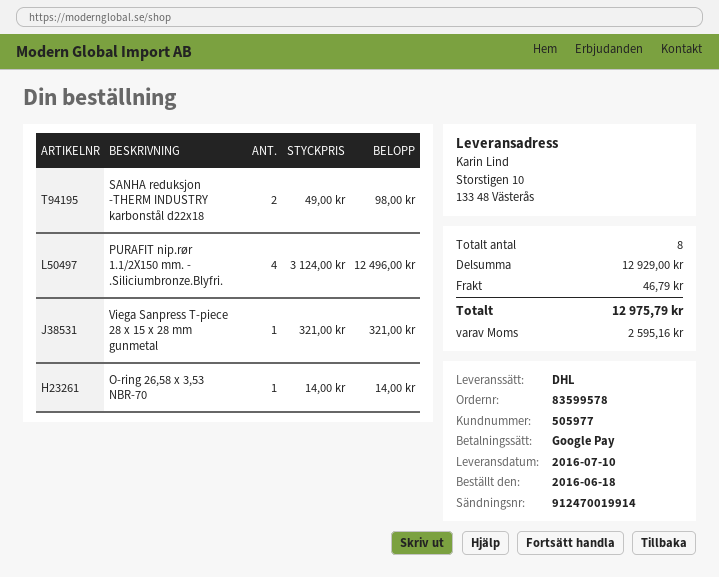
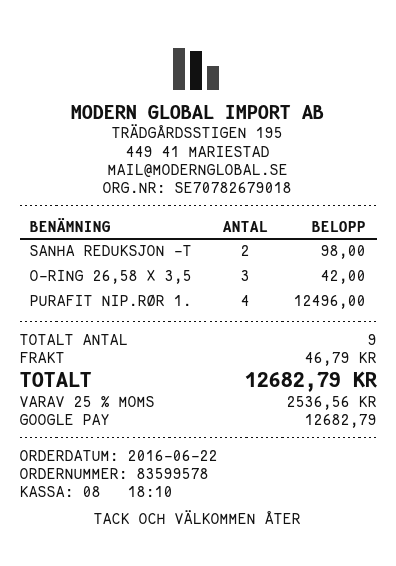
order date: 2016-06-18 -> 2016-06-22
Viega Sanpress T-piece 28 x 15 x 28 mm gunmetal: 1 for 321.00 -> none
O-ring 26,58 x 3,53 NBR-70: 1 for 14.00 -> 3 for 42.00
total quantity: 8 -> 9
tax: 2595.16 -> 2536.56
total: 12975.79 -> 12682.79

